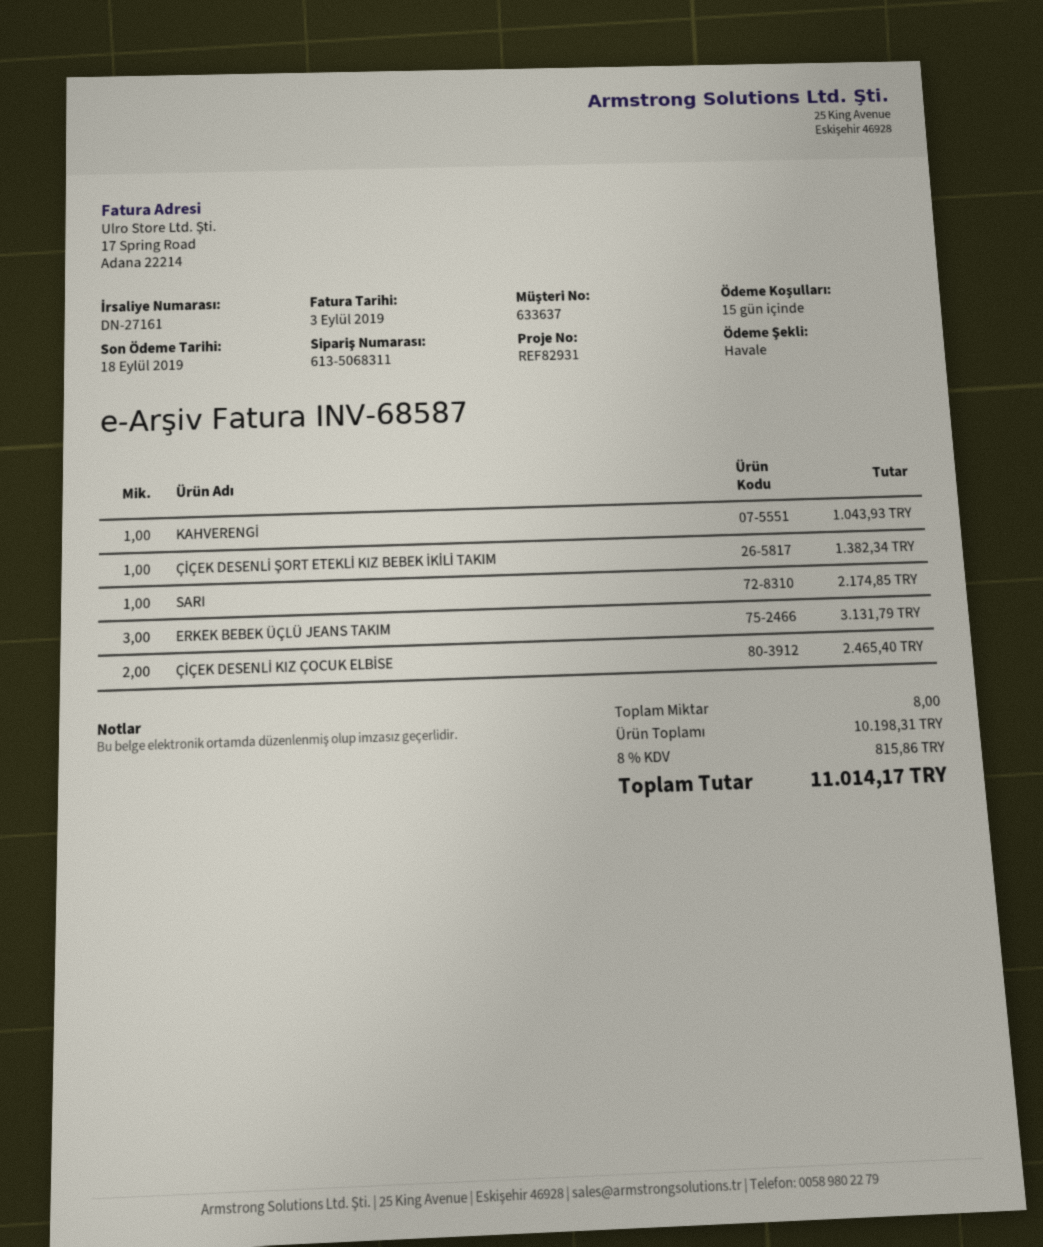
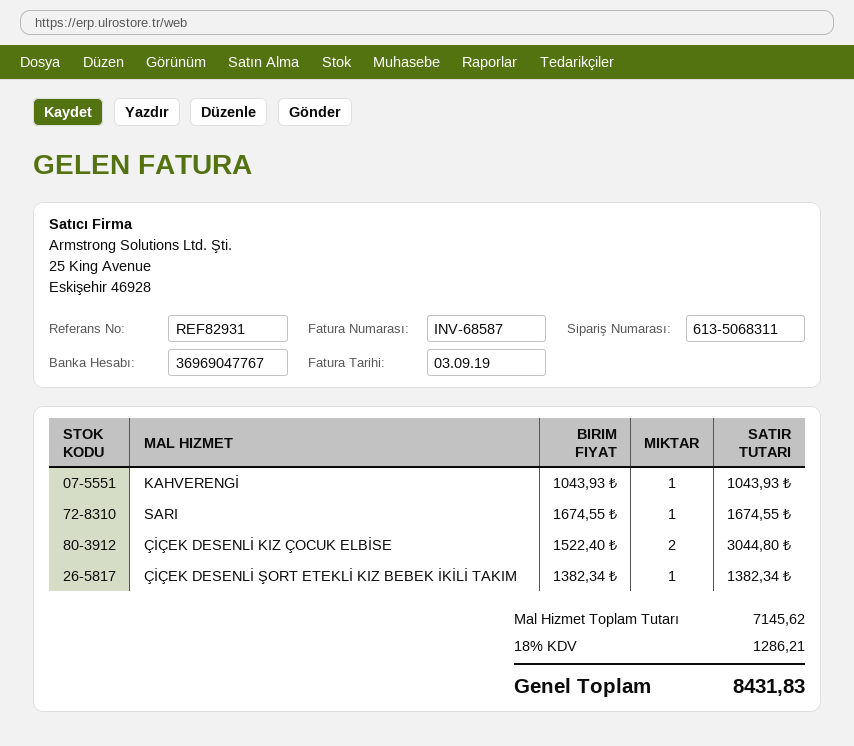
SARI: 1 for 2174.85 -> 1 for 1674.55
ERKEK BEBEK ÜÇLÜ JEANS TAKIM: 3 for 3131.79 -> none
ÇİÇEK DESENLİ KIZ ÇOCUK ELBİSE: 2 for 2465.40 -> 2 for 3044.80
subtotal: 10198.31 -> 7145.62
tax: 8% = 815.86 -> 18% = 1286.21
total: 11014.17 -> 8431.83

